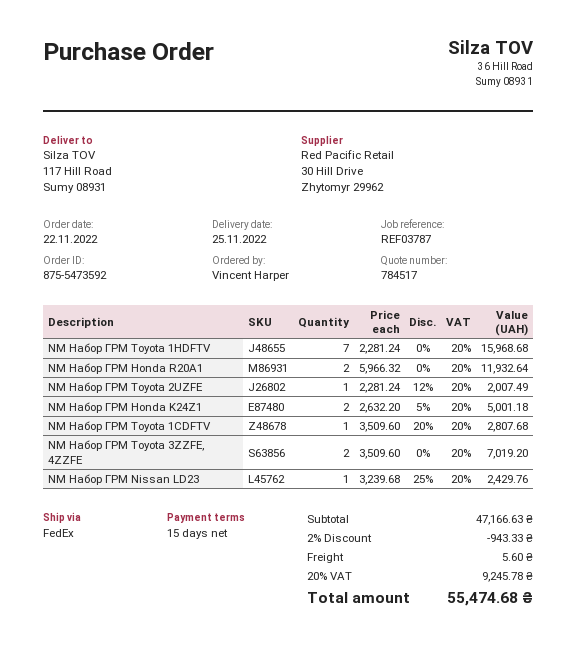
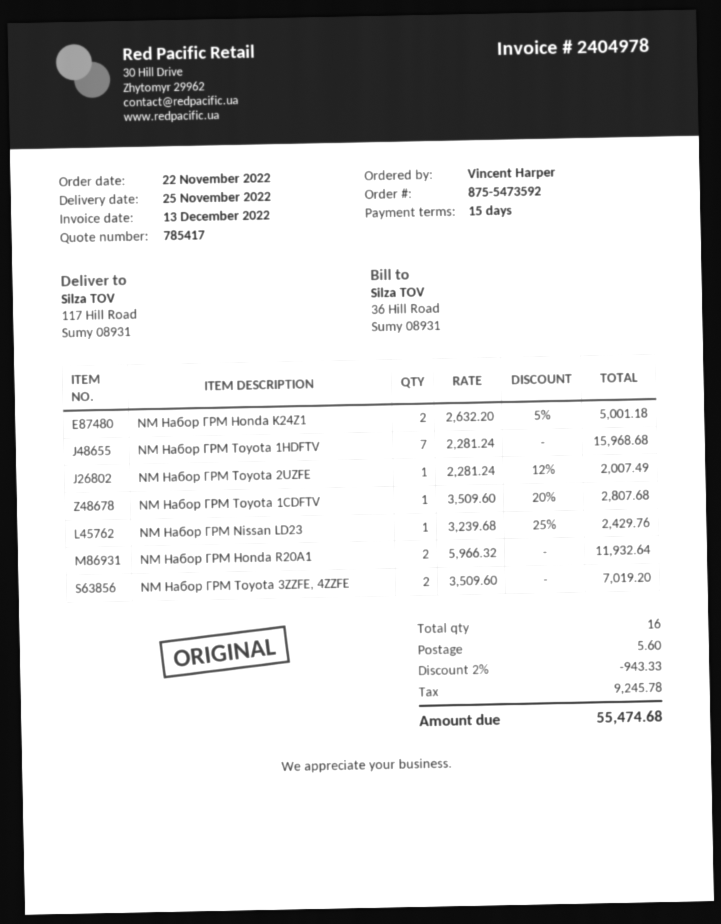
quote number: 784517 -> 785417

